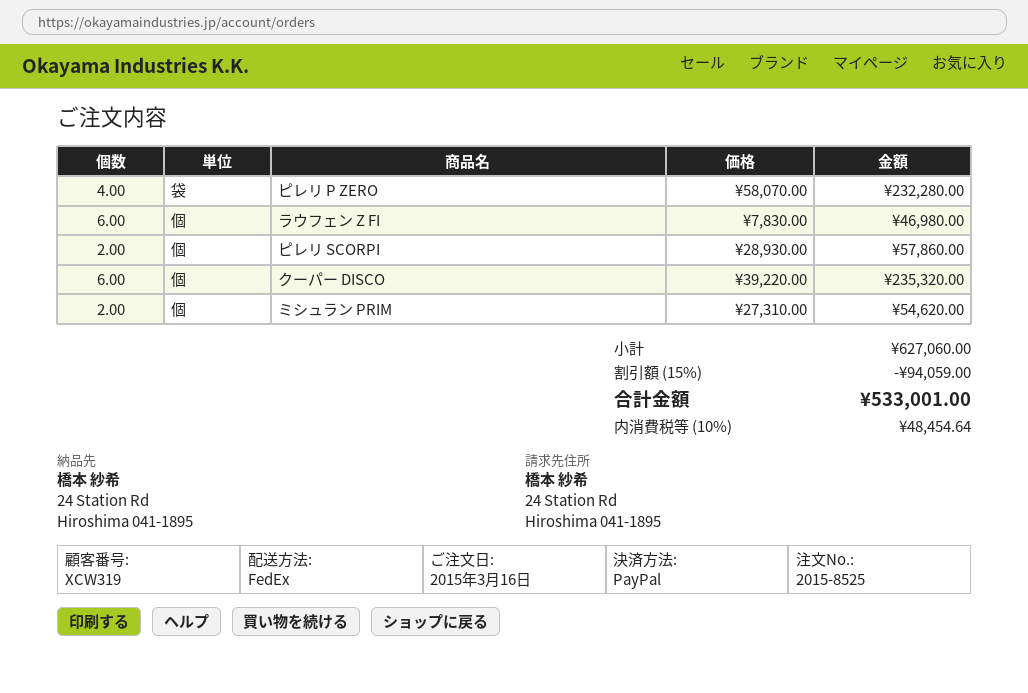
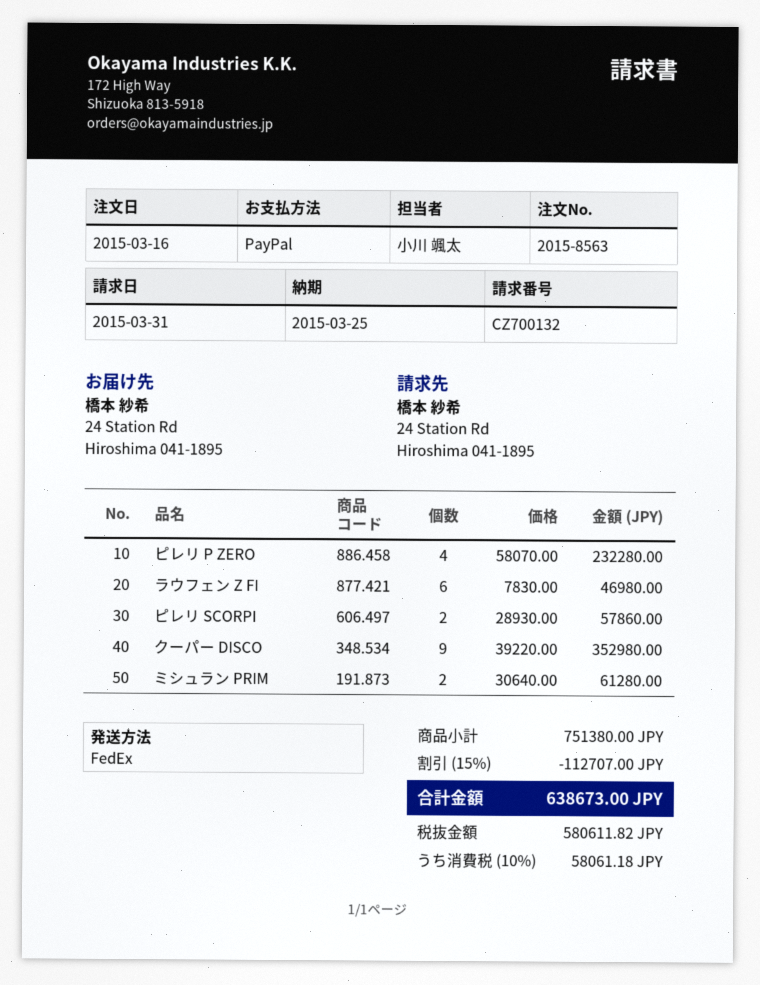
order number: 2015-8525 -> 2015-8563
クーパー DISCO: 6 x 39220.00 = 235320.00 -> 9 x 39220.00 = 352980.00
ミシュラン PRIM: 2 x 27310.00 = 54620.00 -> 2 x 30640.00 = 61280.00
subtotal: 627060.00 -> 751380.00
discount: 15% = 94059.00 -> 15% = 112707.00
tax: 10% = 48454.64 -> 10% = 58061.18
total: 533001.00 -> 638673.00

